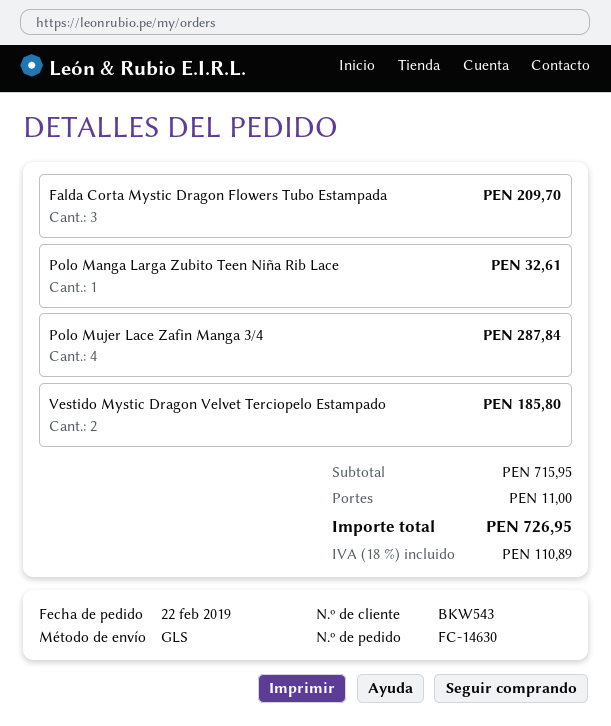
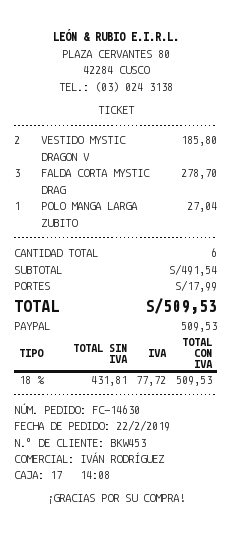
customer number: BKW543 -> BKW453
Falda Corta Mystic Dragon Flowers Tubo Estampada: 3 for 209.70 -> 3 for 278.70
Polo Manga Larga Zubito Teen Niña Rib Lace: 1 for 32.61 -> 1 for 27.04
Polo Mujer Lace Zafin Manga 3/4: 4 for 287.84 -> none
subtotal: 715.95 -> 491.54
shipping: 11.00 -> 17.99
tax: 18% = 110.89 -> 18% = 77.72
total: 726.95 -> 509.53

